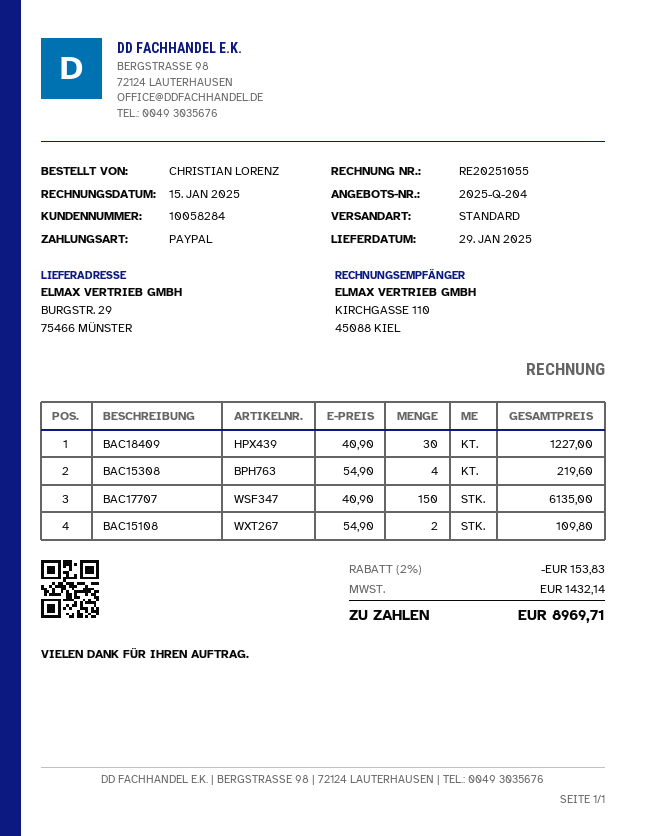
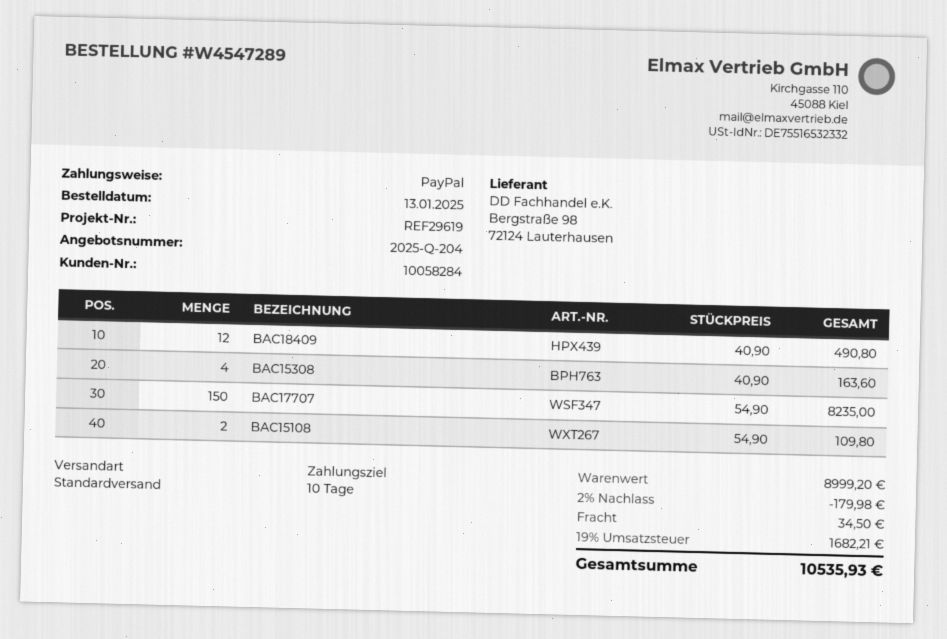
BAC18409: 30 x 40.90 = 1227.00 -> 12 x 40.90 = 490.80
BAC15308: 4 x 54.90 = 219.60 -> 4 x 40.90 = 163.60
BAC17707: 150 x 40.90 = 6135.00 -> 150 x 54.90 = 8235.00
discount: 2% = 153.83 -> 2% = 179.98
shipping: none -> 34.50
tax: 1432.14 -> 1682.21
total: 8969.71 -> 10535.93

